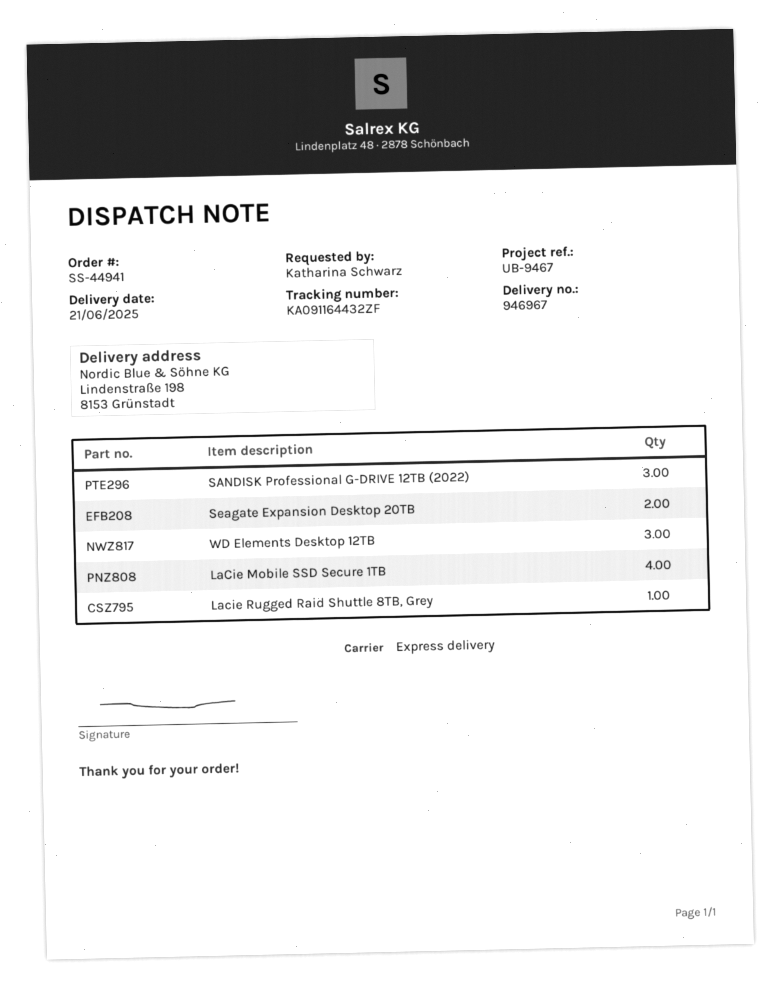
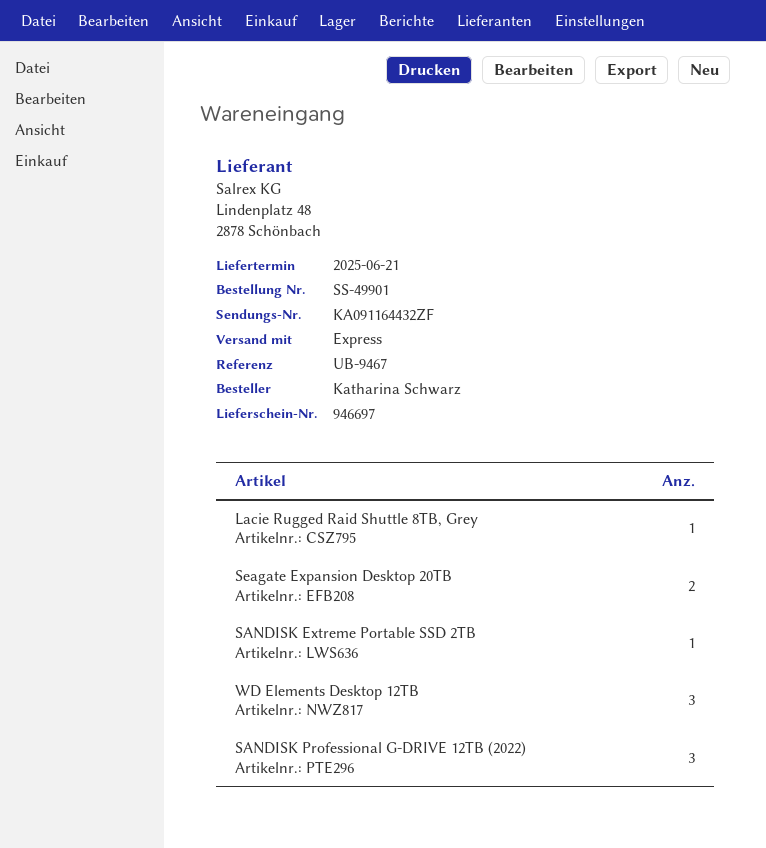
order number: SS-44941 -> SS-49901
delivery note number: 946967 -> 946697
LaCie Mobile SSD Secure 1TB: 4 -> none
SANDISK Extreme Portable SSD 2TB: none -> 1

